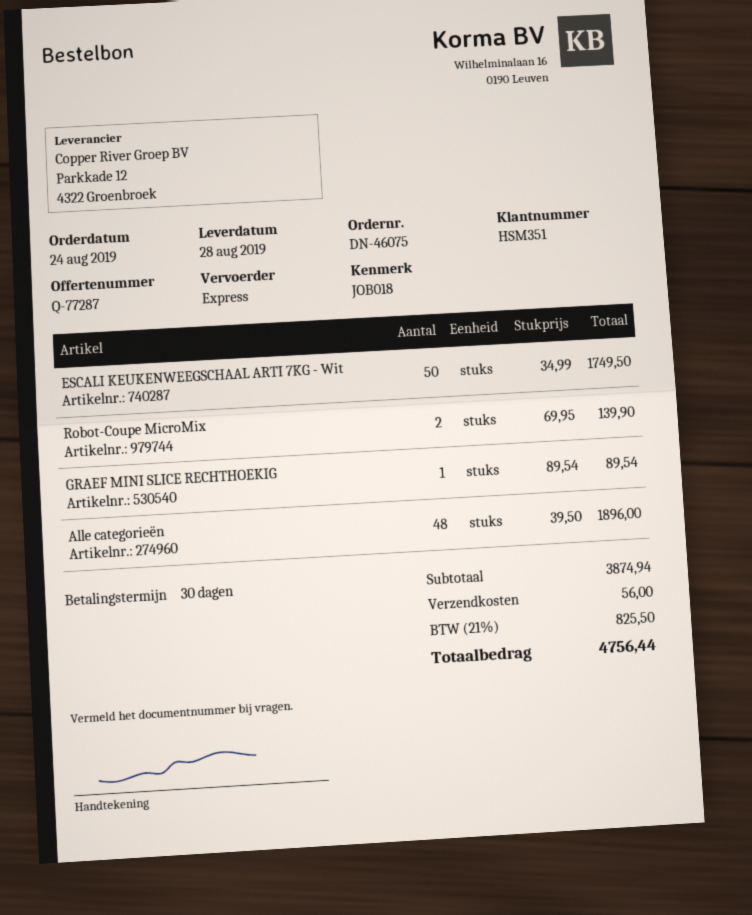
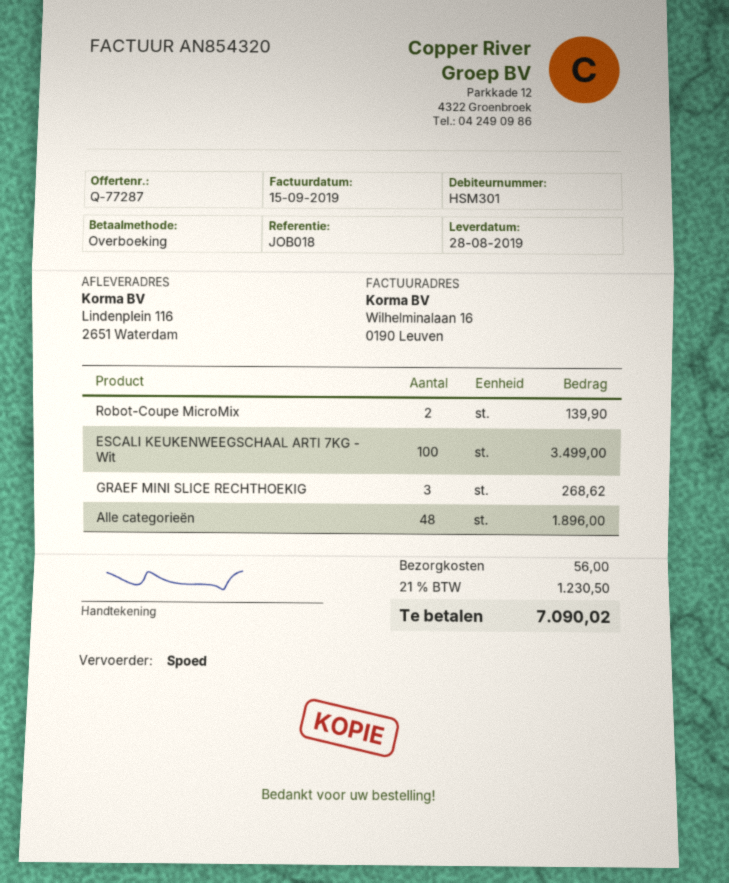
customer number: HSM351 -> HSM301
ESCALI KEUKENWEEGSCHAAL ARTI 7KG - Wit: 50 for 1749.50 -> 100 for 3499.00
GRAEF MINI SLICE RECHTHOEKIG: 1 for 89.54 -> 3 for 268.62
tax: 21% = 825.50 -> 21% = 1230.50
total: 4756.44 -> 7090.02

